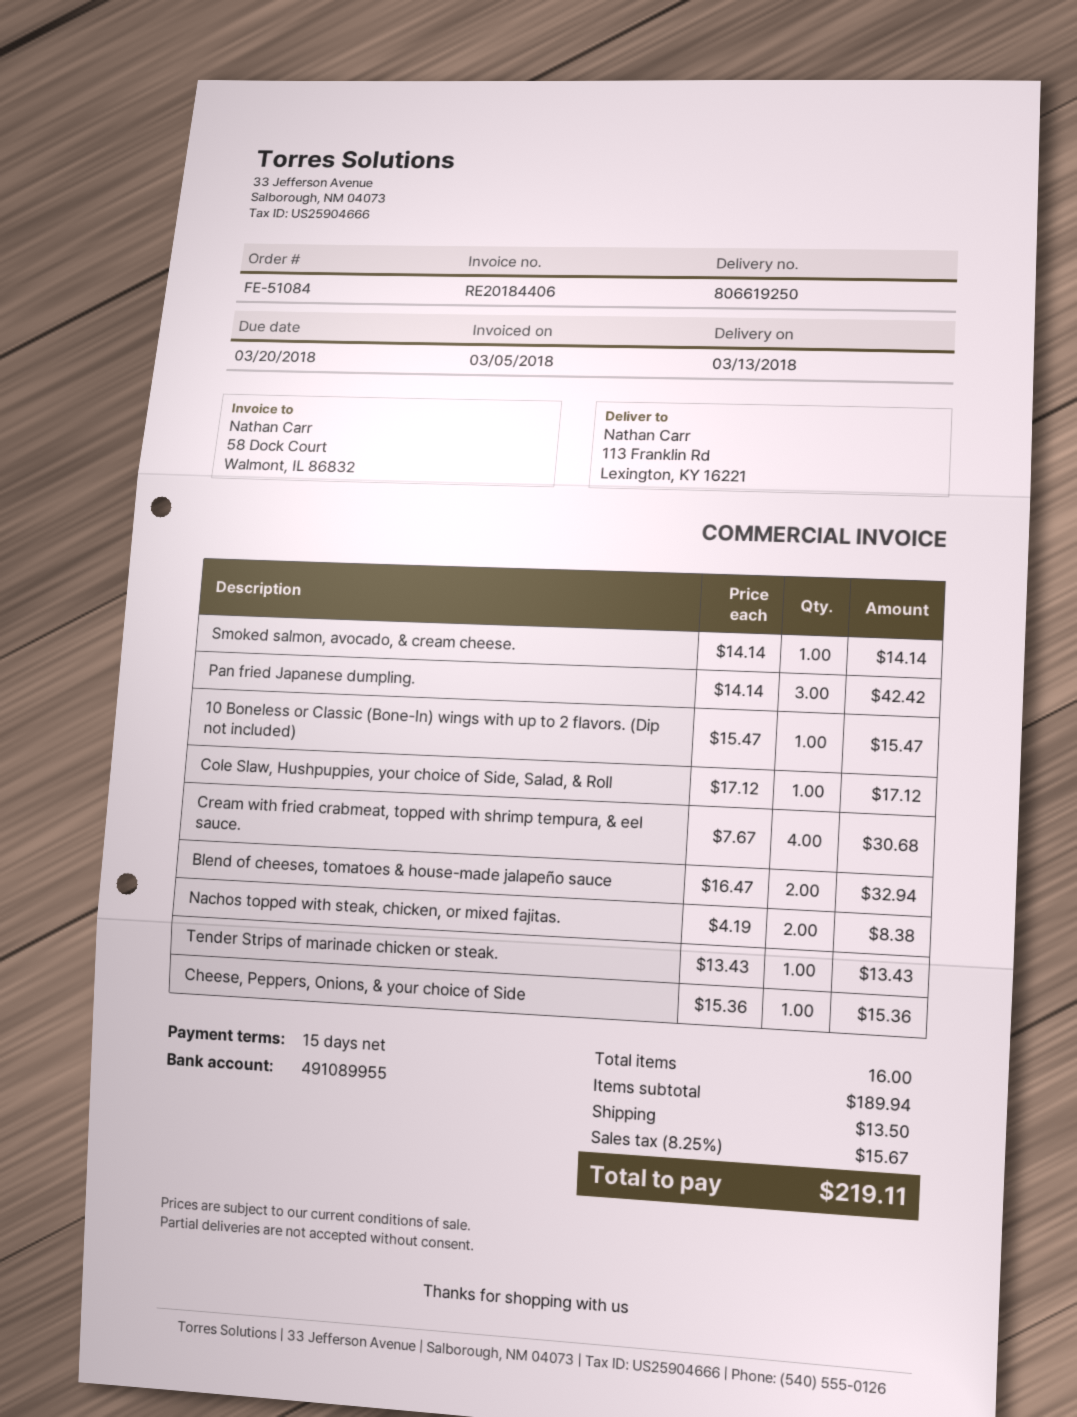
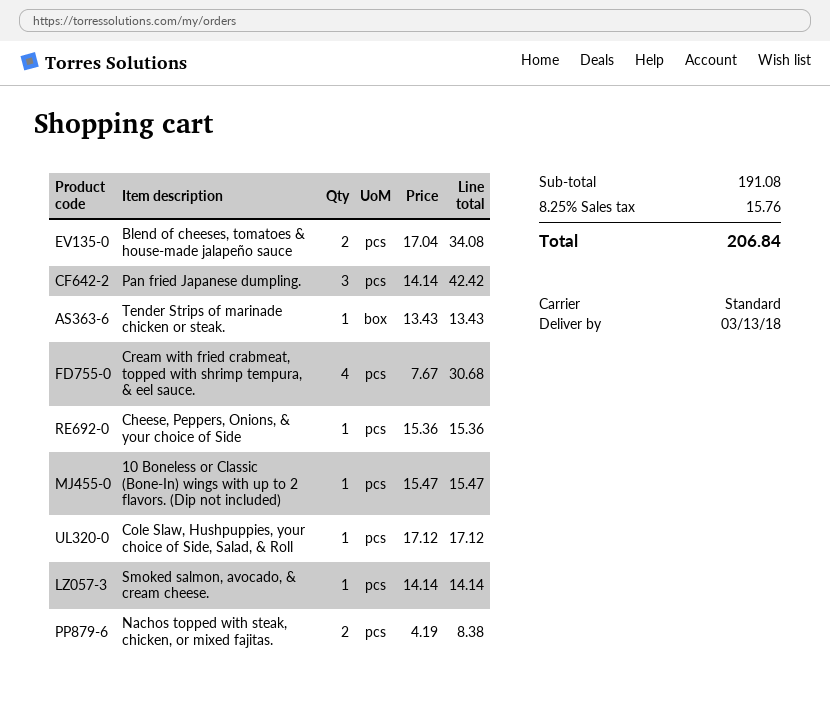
Blend of cheeses, tomatoes & house-made jalapeño sauce: 2 x 16.47 = 32.94 -> 2 x 17.04 = 34.08
subtotal: 189.94 -> 191.08
shipping: 13.50 -> none
tax: 8.25% = 15.67 -> 8.25% = 15.76
total: 219.11 -> 206.84

